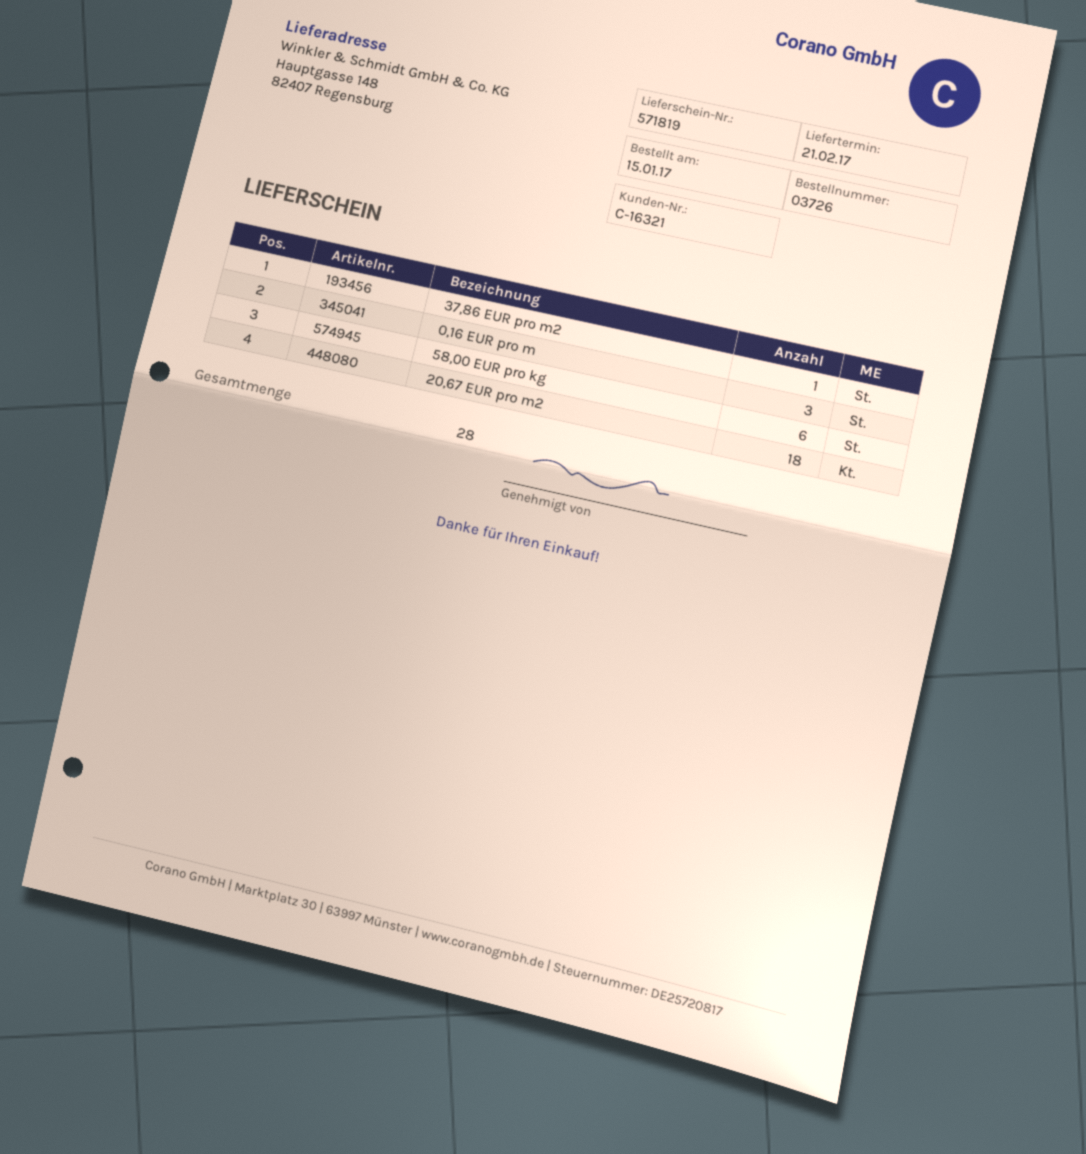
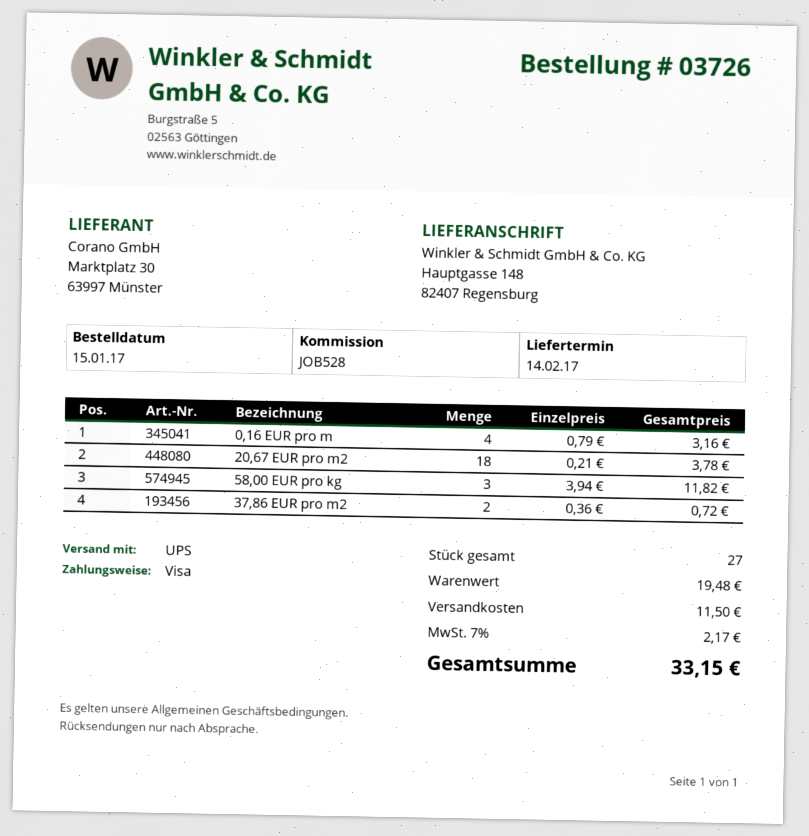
delivery date: 2017-02-21 -> 2017-02-14
37,86 EUR pro m2: 1 -> 2
0,16 EUR pro m: 3 -> 4
58,00 EUR pro kg: 6 -> 3
total quantity: 28 -> 27

